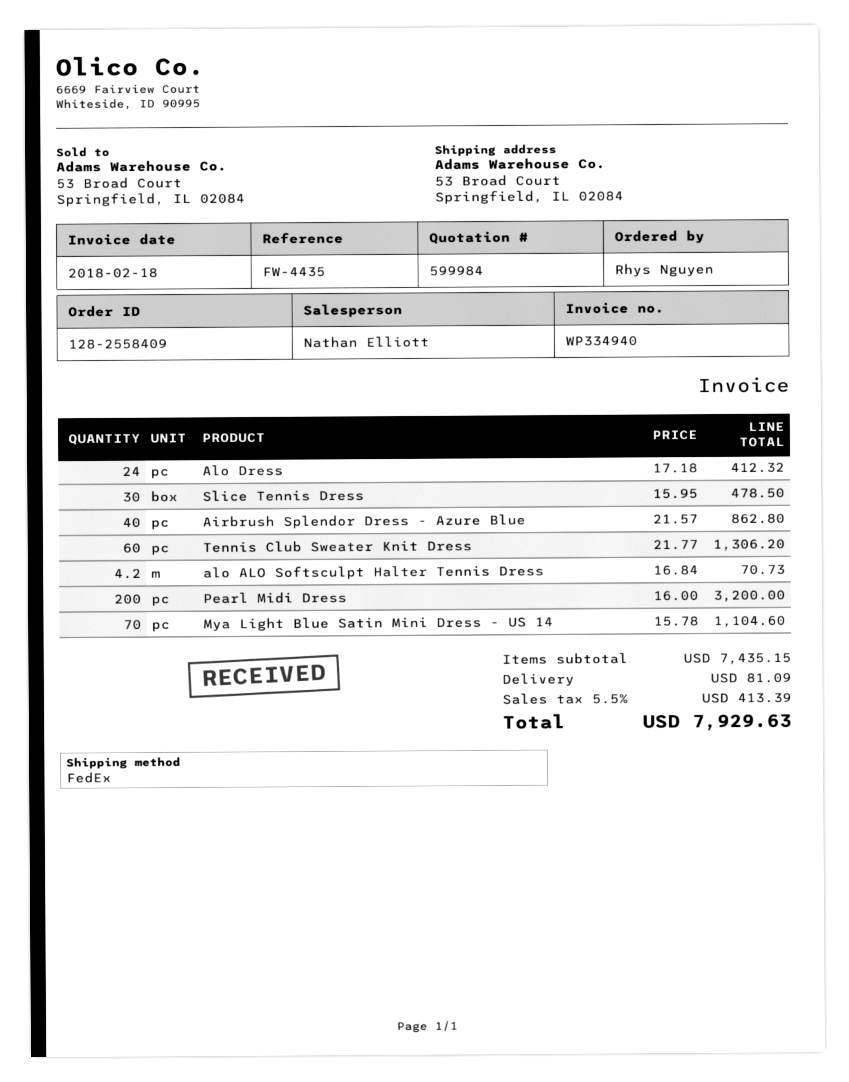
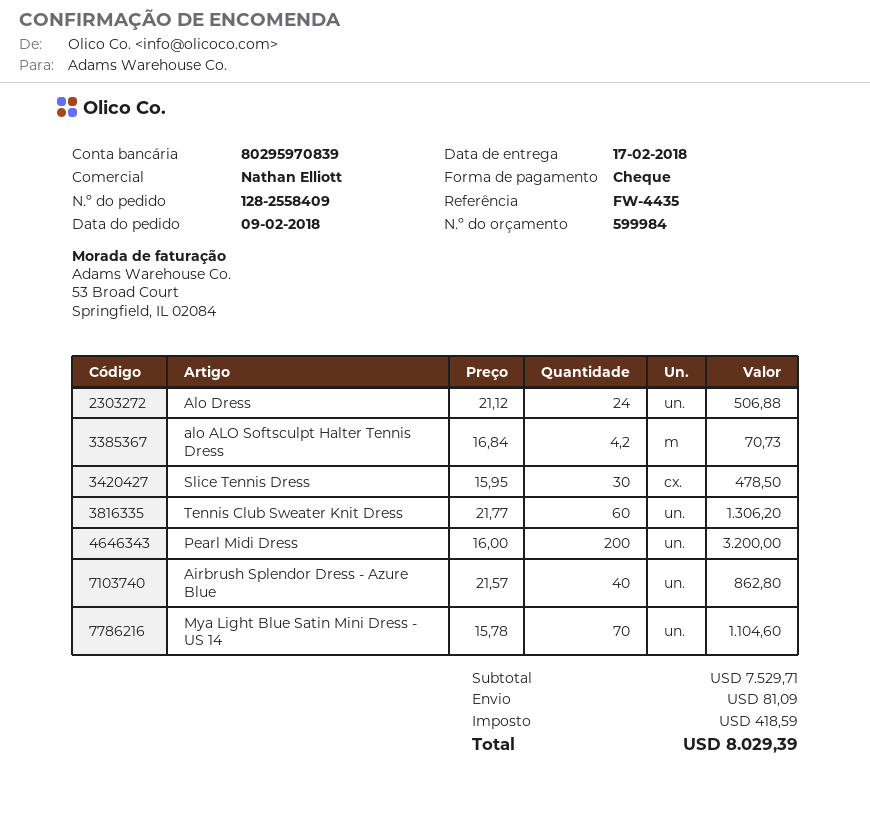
Alo Dress: 24 x 17.18 = 412.32 -> 24 x 21.12 = 506.88
subtotal: 7435.15 -> 7529.71
tax: 413.39 -> 418.59
total: 7929.63 -> 8029.39

